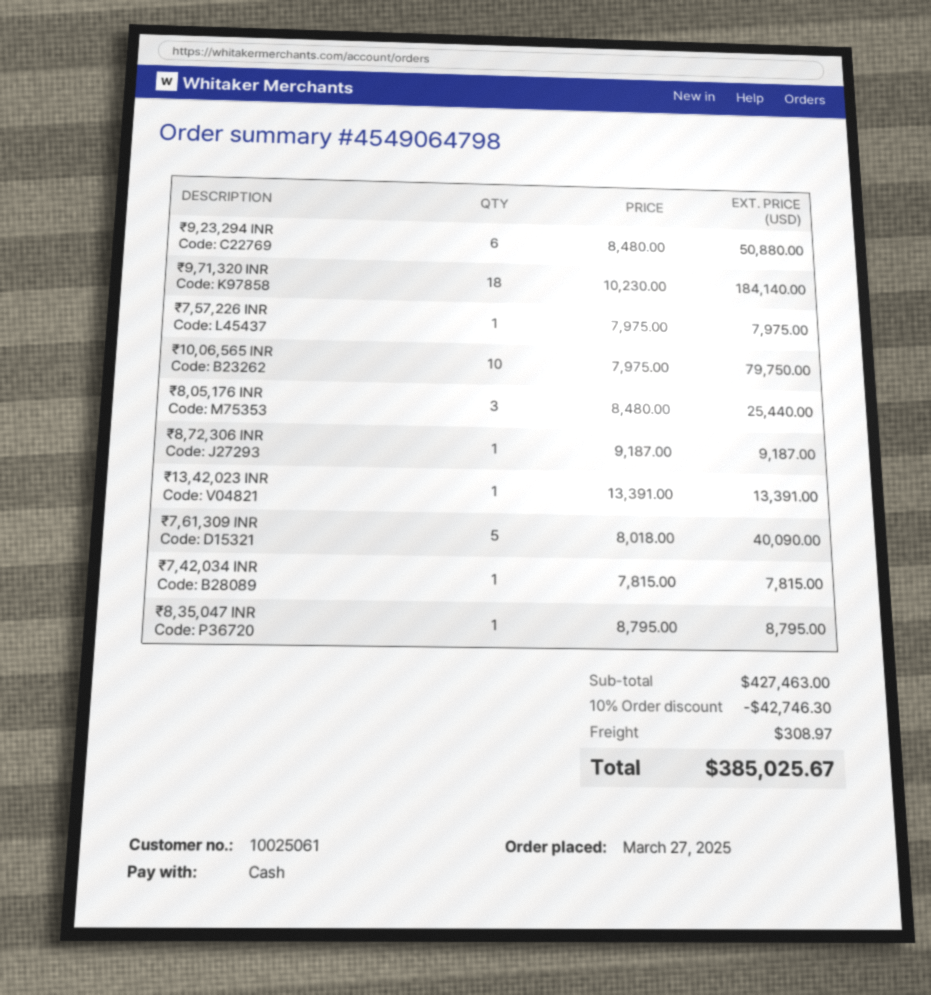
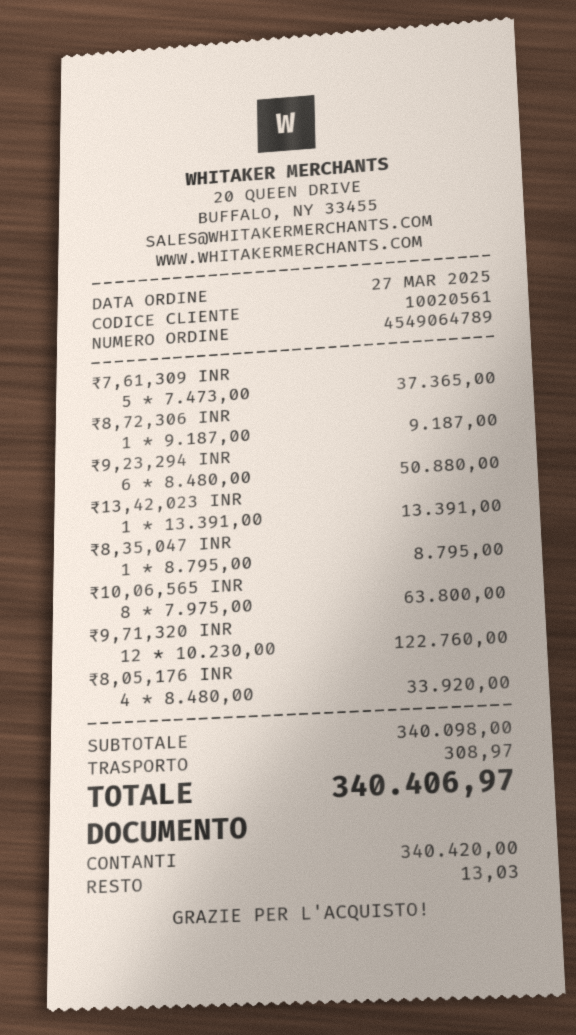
order number: 4549064798 -> 4549064789
customer number: 10025061 -> 10020561
₹9,71,320 INR: 18 x 10230.00 = 184140.00 -> 12 x 10230.00 = 122760.00
₹7,57,226 INR: 1 x 7975.00 = 7975.00 -> none
₹10,06,565 INR: 10 x 7975.00 = 79750.00 -> 8 x 7975.00 = 63800.00
₹8,05,176 INR: 3 x 8480.00 = 25440.00 -> 4 x 8480.00 = 33920.00
₹7,61,309 INR: 5 x 8018.00 = 40090.00 -> 5 x 7473.00 = 37365.00
₹7,42,034 INR: 1 x 7815.00 = 7815.00 -> none
subtotal: 427463.00 -> 340098.00
discount: 10% = 42746.30 -> none
total: 385025.67 -> 340406.97

